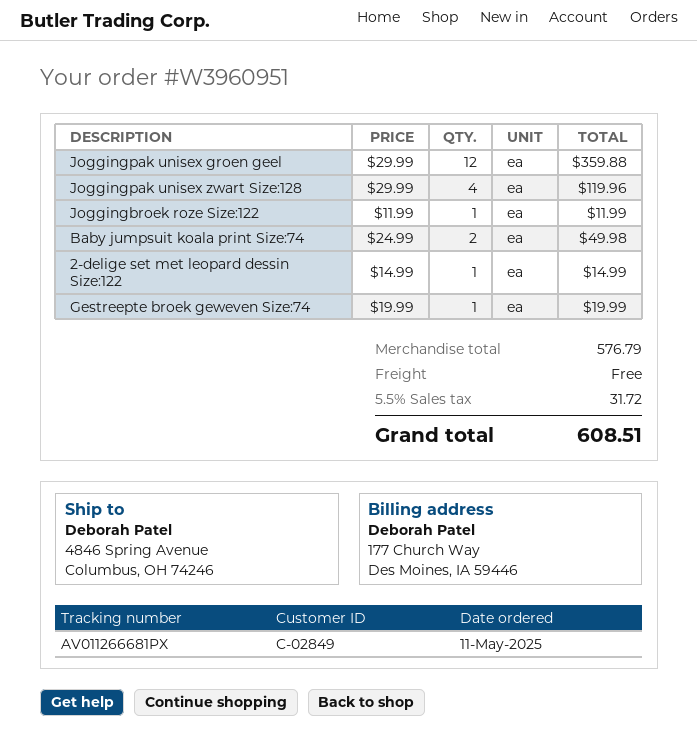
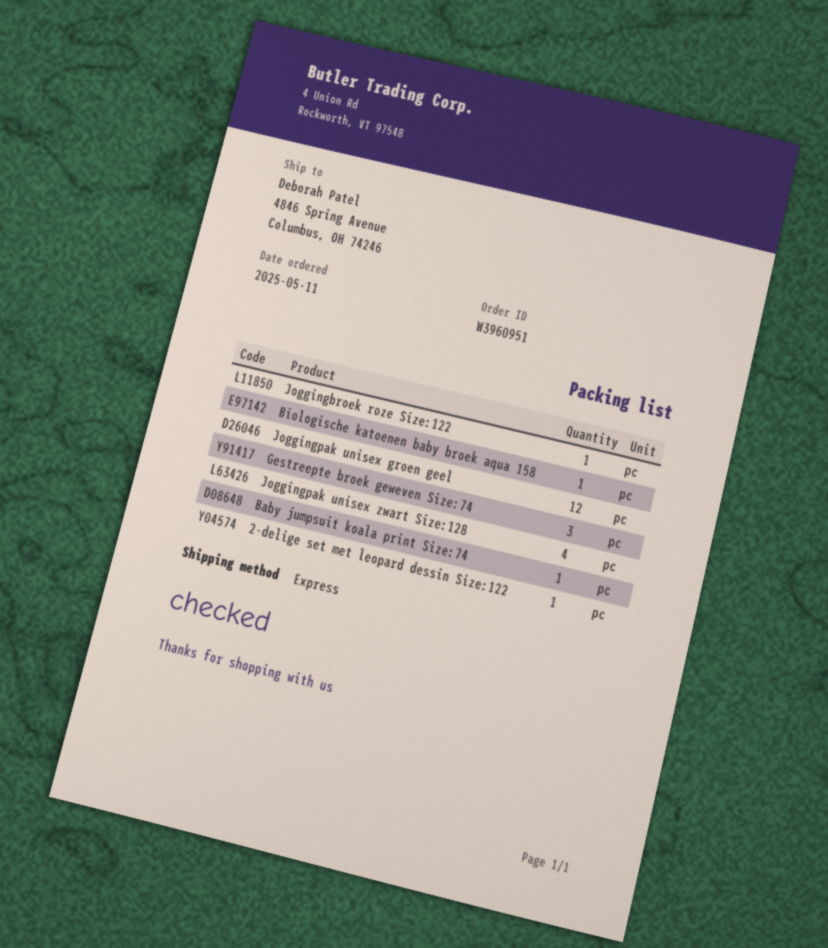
Baby jumpsuit koala print Size:74: 2 -> 1
Gestreepte broek geweven Size:74: 1 -> 3
Biologische katoenen baby broek aqua 158: none -> 1

